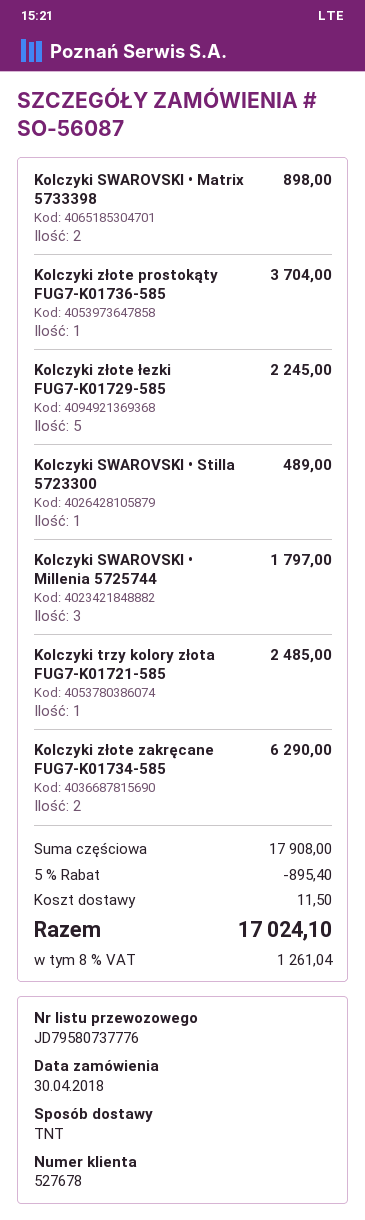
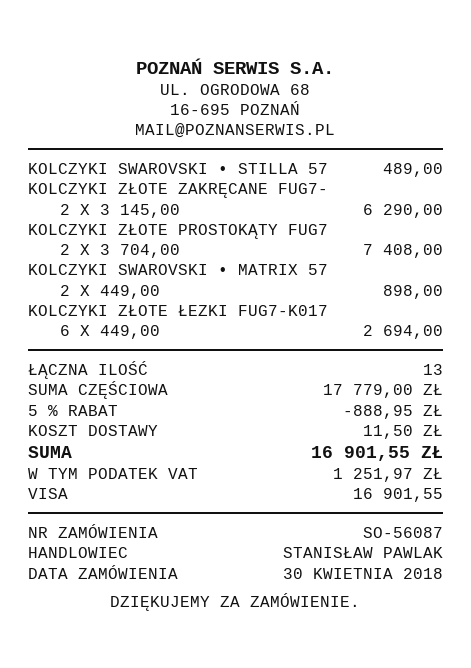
Kolczyki złote prostokąty FUG7-K01736-585: 1 for 3704.00 -> 2 for 7408.00
Kolczyki złote łezki FUG7-K01729-585: 5 for 2245.00 -> 6 for 2694.00
Kolczyki SWAROVSKI • Millenia 5725744: 3 for 1797.00 -> none
Kolczyki trzy kolory złota FUG7-K01721-585: 1 for 2485.00 -> none
subtotal: 17908.00 -> 17779.00
discount: 5% = 895.40 -> 5% = 888.95
tax: 1261.04 -> 1251.97
total: 17024.10 -> 16901.55

